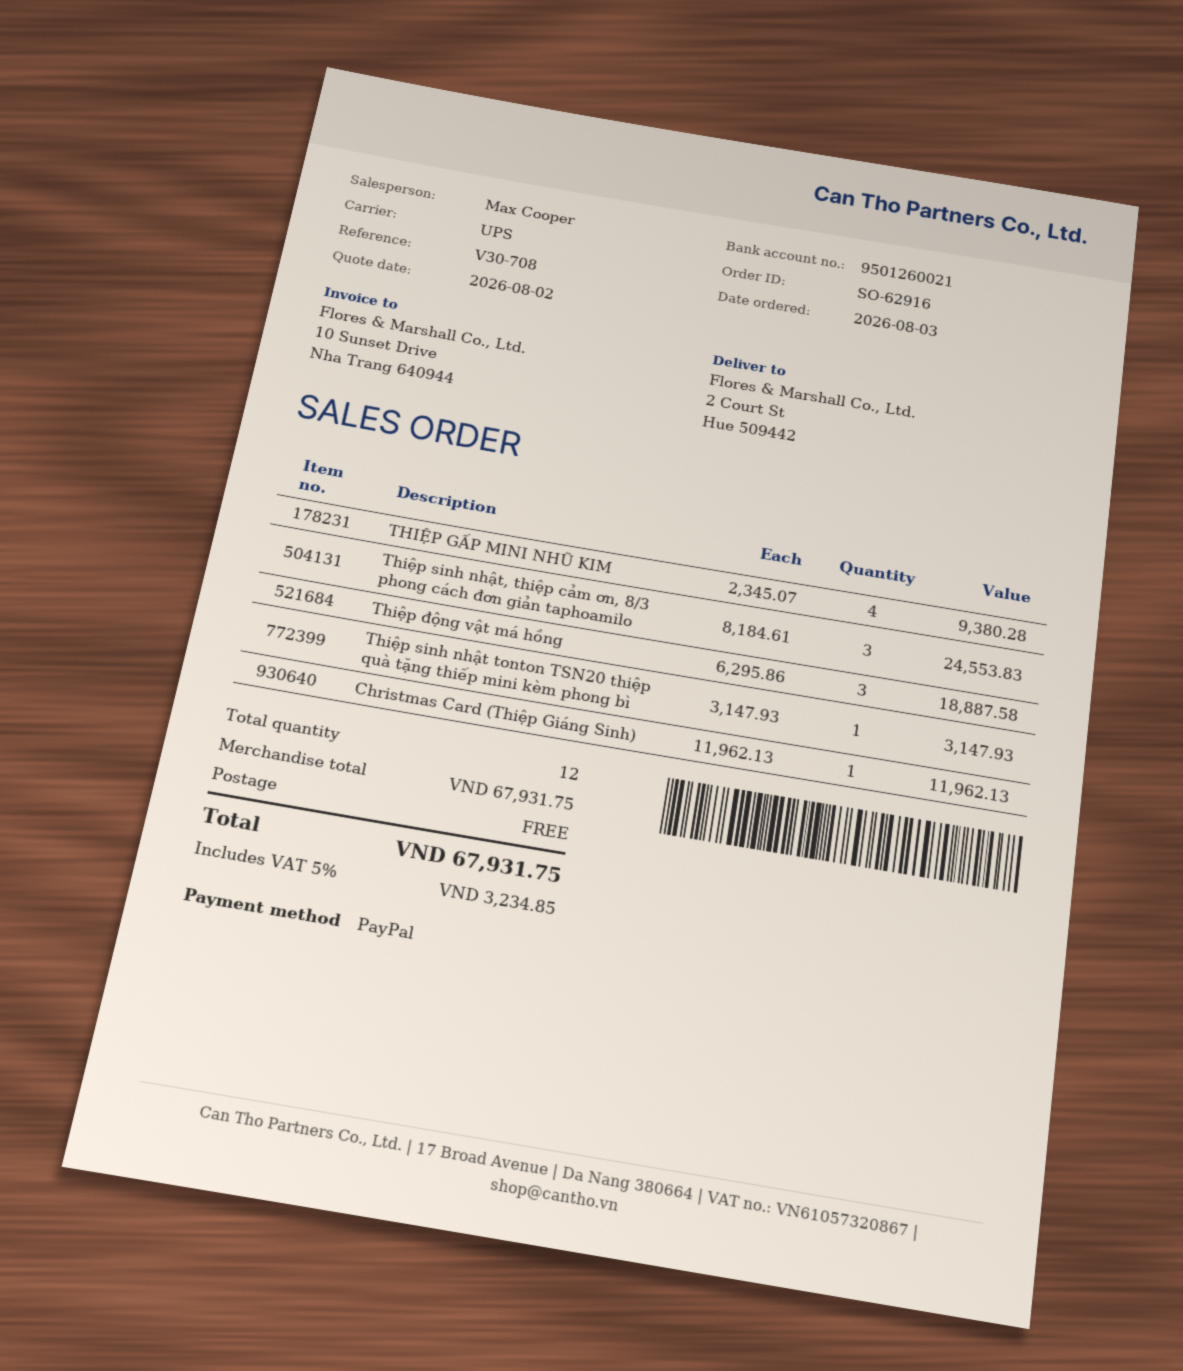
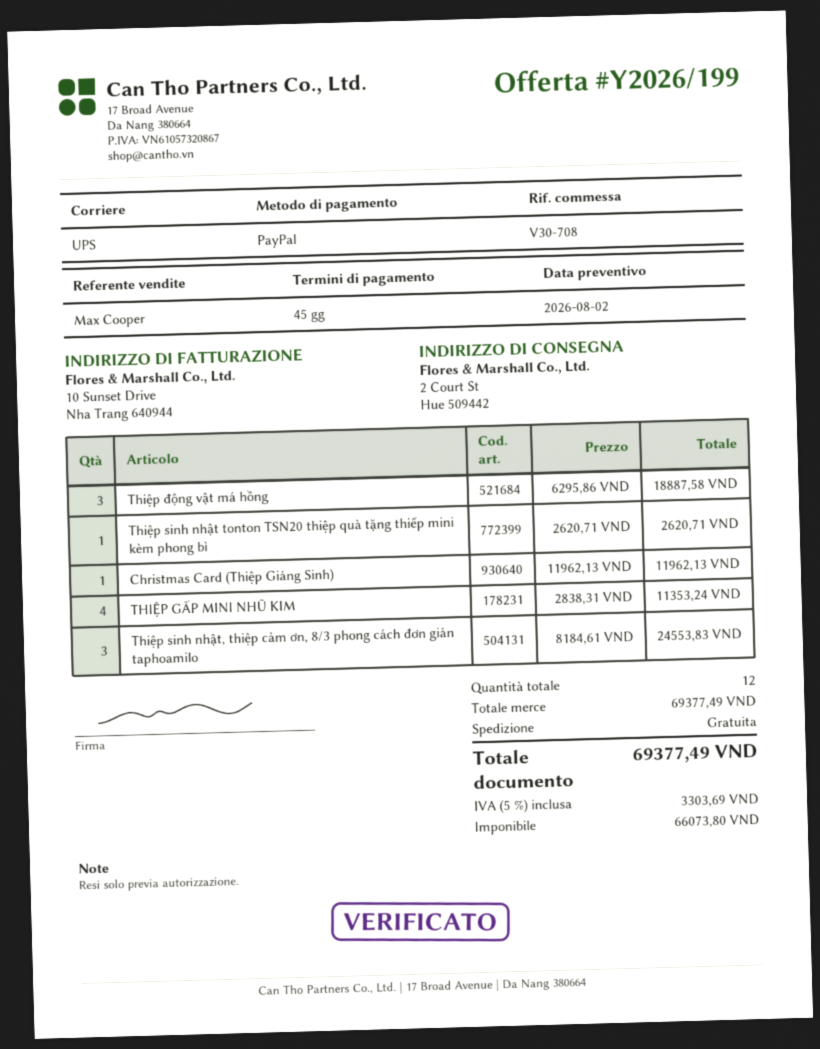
THIỆP GẤP MINI NHŨ KIM: 4 x 2345.07 = 9380.28 -> 4 x 2838.31 = 11353.24
Thiệp sinh nhật tonton TSN20 thiệp quà tặng thiếp mini kèm phong bì: 1 x 3147.93 = 3147.93 -> 1 x 2620.71 = 2620.71
subtotal: 67931.75 -> 69377.49
tax: 5% = 3234.85 -> 5% = 3303.69
total: 67931.75 -> 69377.49

